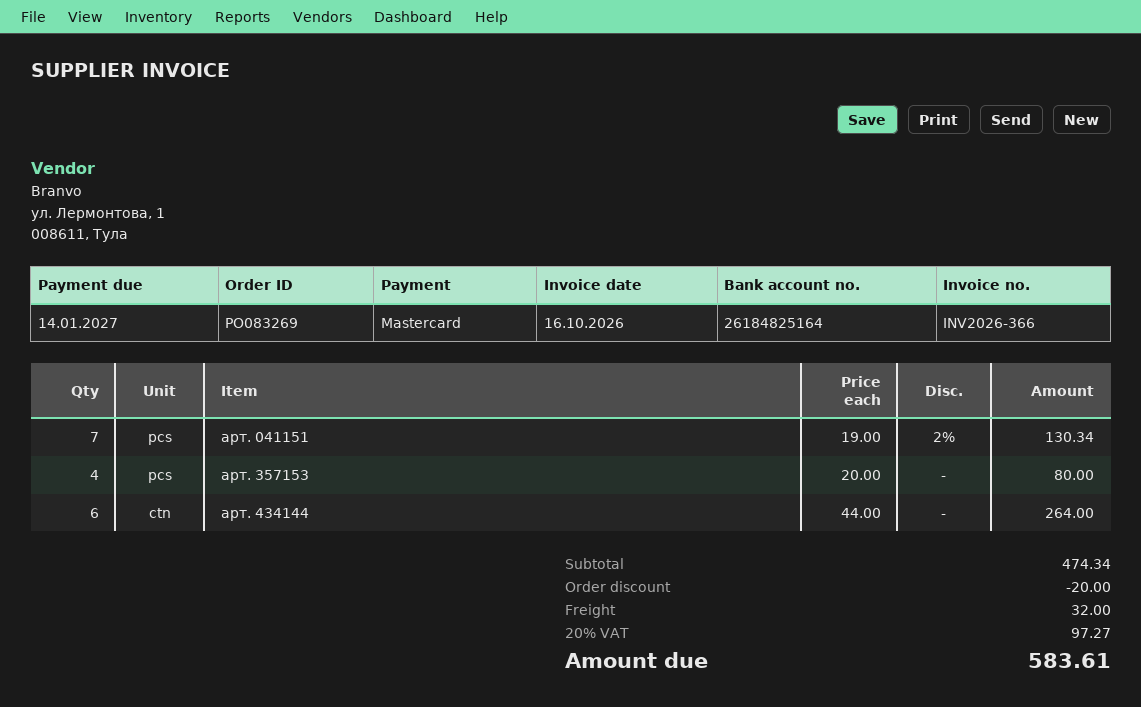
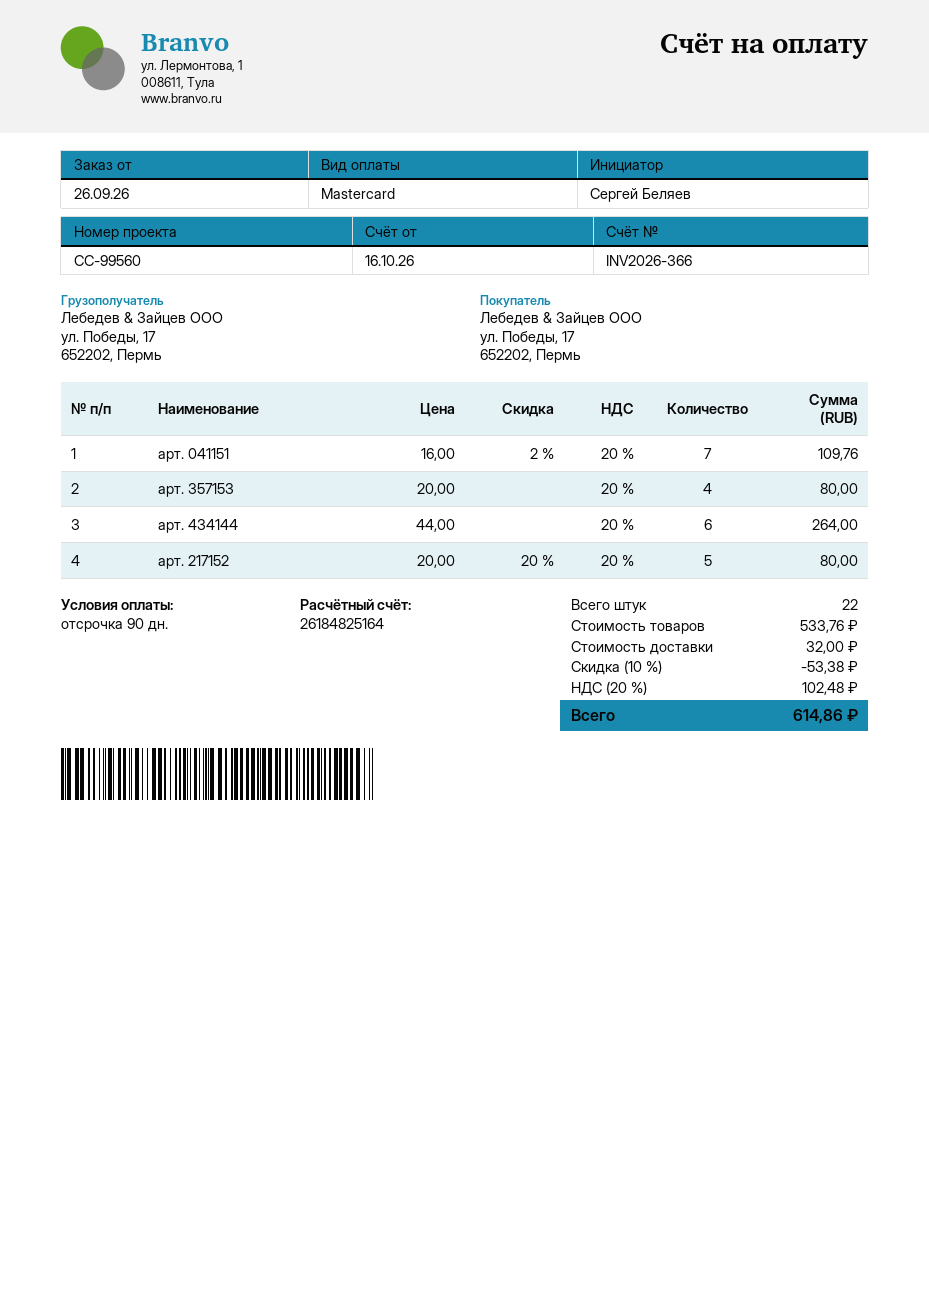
арт. 041151: 7 x 19.00 - 2% = 130.34 -> 7 x 16.00 - 2% = 109.76
арт. 217152: none -> 5 x 20.00 - 20% = 80.00
subtotal: 474.34 -> 533.76
discount: 20.00 -> 53.38
tax: 20% = 97.27 -> 20% = 102.48
total: 583.61 -> 614.86

